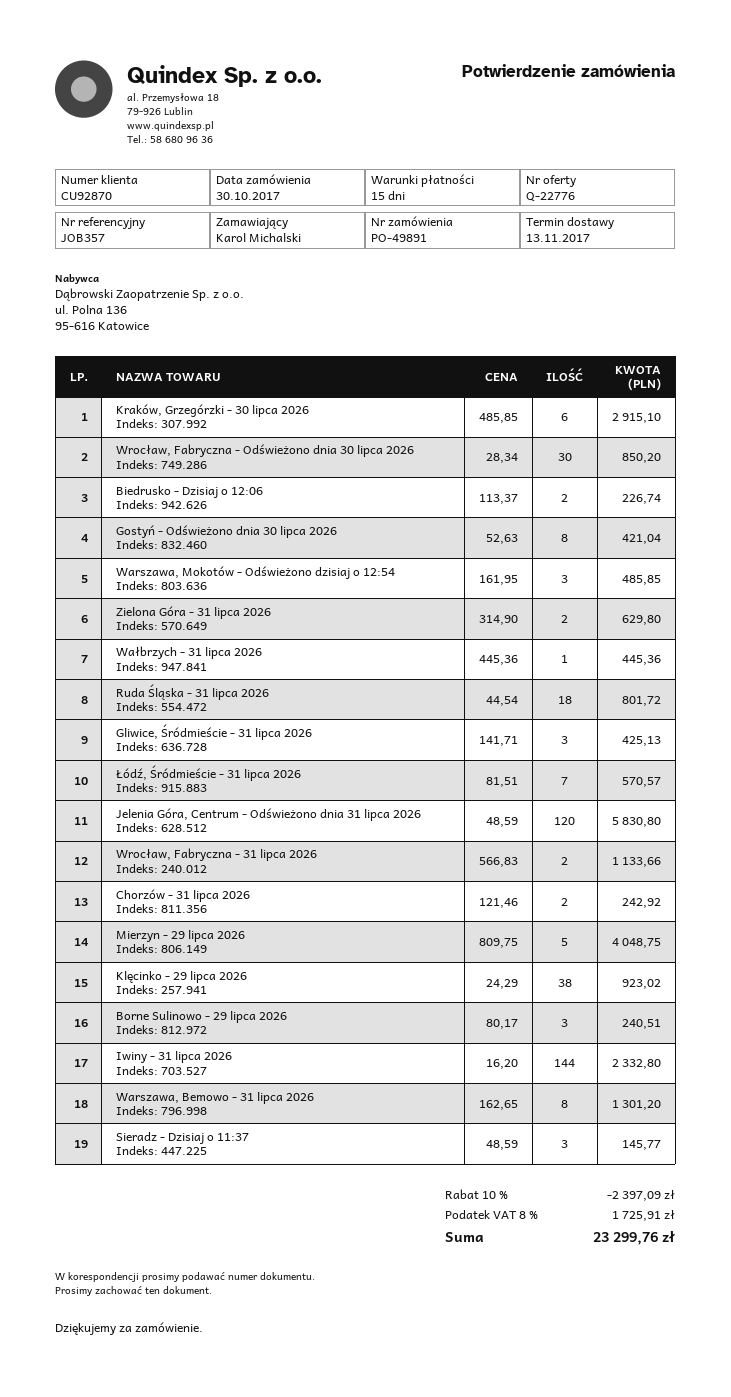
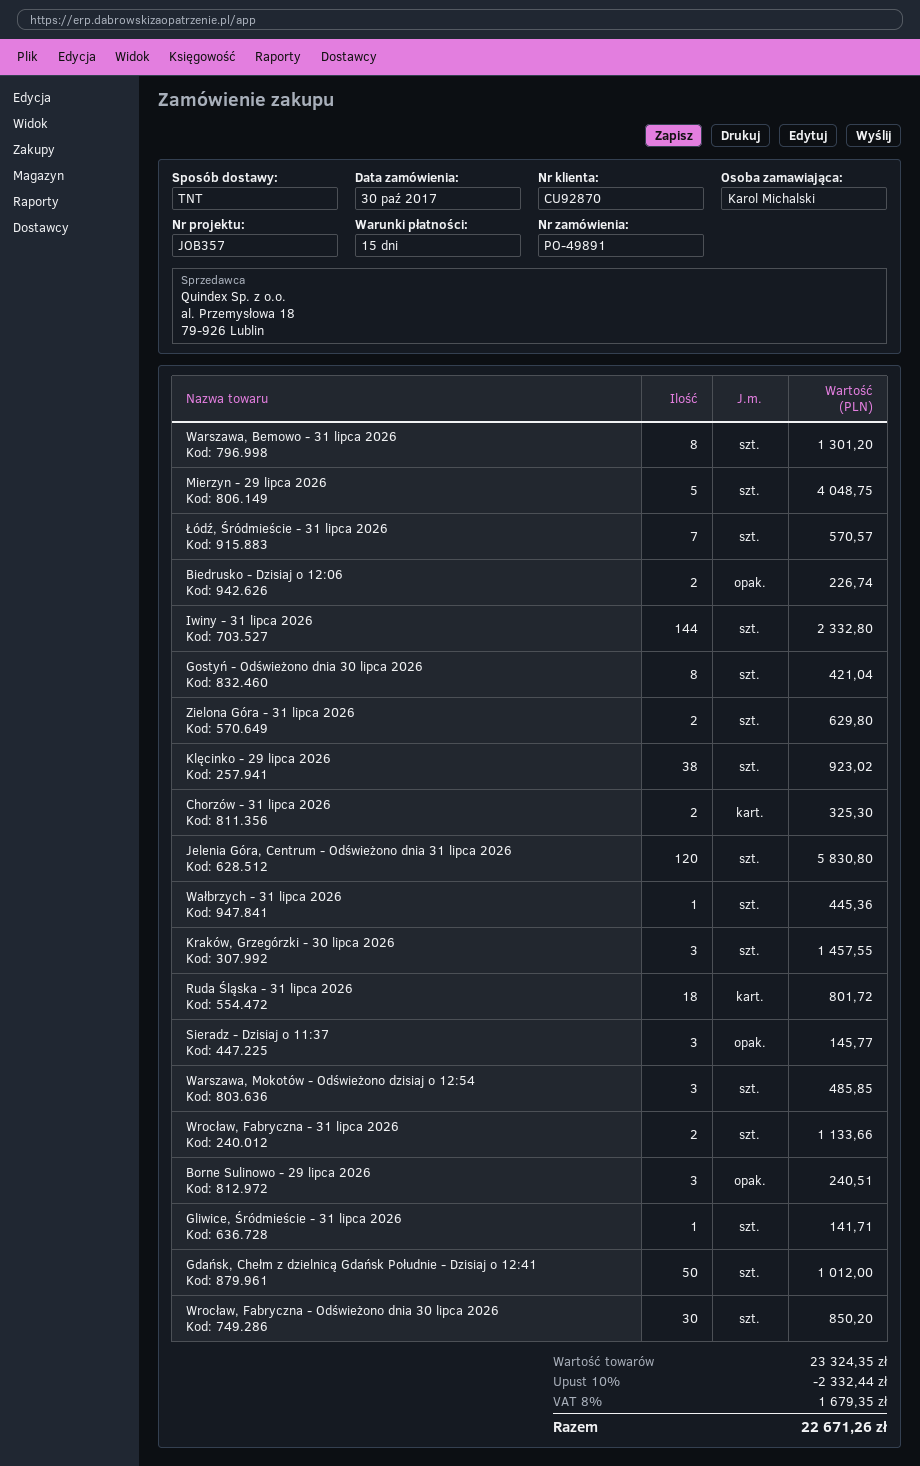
Kraków, Grzegórzki - 30 lipca 2026: 6 for 2915.10 -> 3 for 1457.55
Gliwice, Śródmieście - 31 lipca 2026: 3 for 425.13 -> 1 for 141.71
Chorzów - 31 lipca 2026: 2 for 242.92 -> 2 for 325.30
Gdańsk, Chełm z dzielnicą Gdańsk Południe - Dzisiaj o 12:41: none -> 50 for 1012.00
discount: 10% = 2397.09 -> 10% = 2332.44
tax: 8% = 1725.91 -> 8% = 1679.35
total: 23299.76 -> 22671.26

